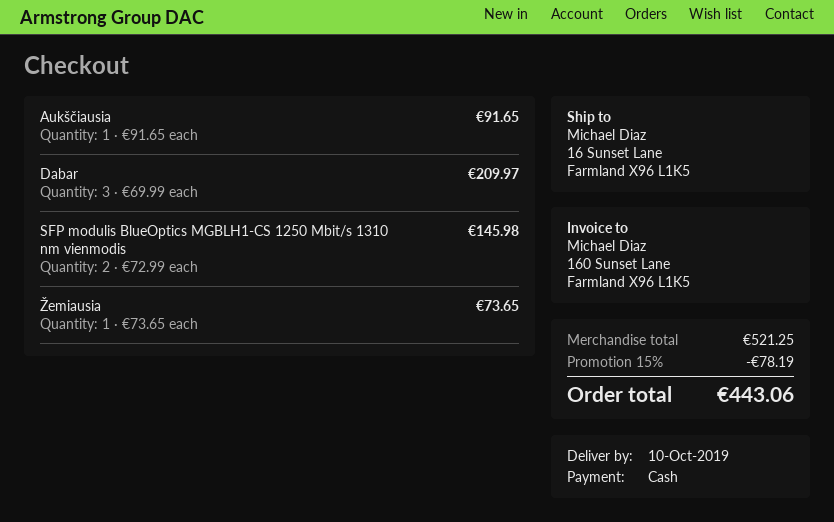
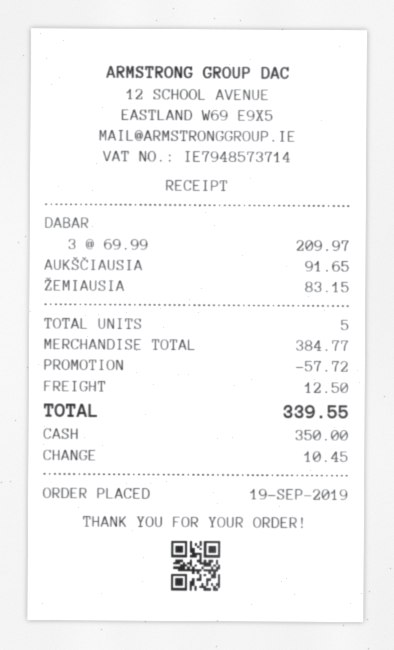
SFP modulis BlueOptics MGBLH1-CS 1250 Mbit/s 1310 nm vienmodis: 2 x 72.99 = 145.98 -> none
Žemiausia: 1 x 73.65 = 73.65 -> 1 x 83.15 = 83.15
subtotal: 521.25 -> 384.77
discount: 78.19 -> 57.72
shipping: none -> 12.50
total: 443.06 -> 339.55

